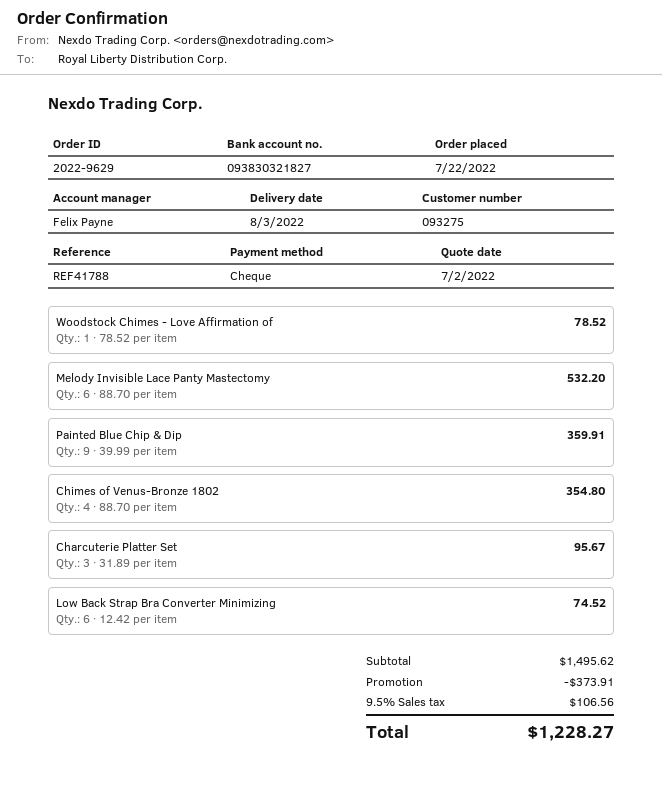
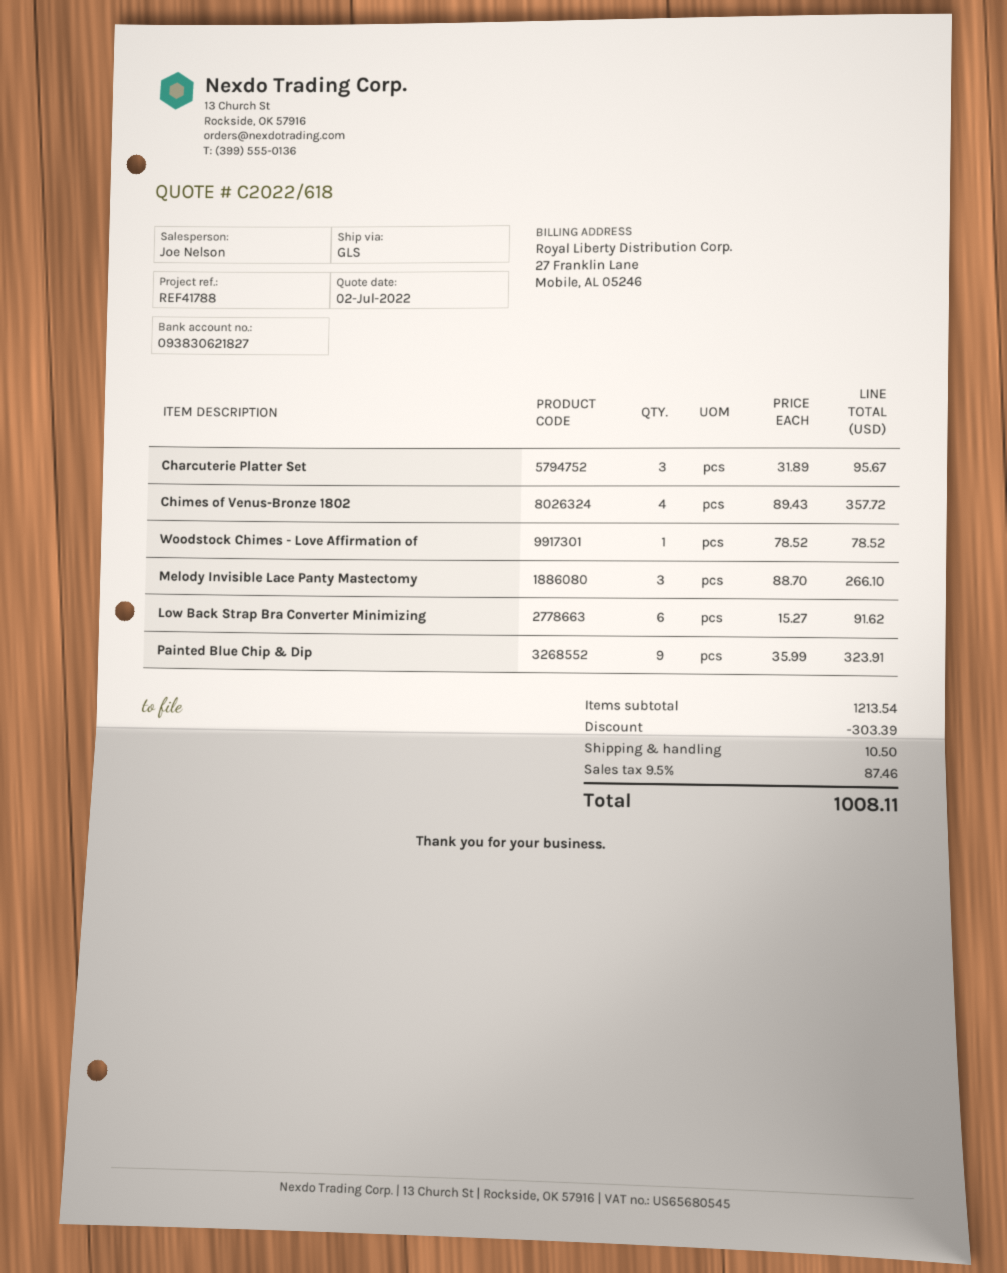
sales rep: Felix Payne -> Joe Nelson
bank account: 093830321827 -> 093830621827
Melody Invisible Lace Panty Mastectomy: 6 x 88.70 = 532.20 -> 3 x 88.70 = 266.10
Painted Blue Chip & Dip: 9 x 39.99 = 359.91 -> 9 x 35.99 = 323.91
Chimes of Venus-Bronze 1802: 4 x 88.70 = 354.80 -> 4 x 89.43 = 357.72
Low Back Strap Bra Converter Minimizing: 6 x 12.42 = 74.52 -> 6 x 15.27 = 91.62
subtotal: 1495.62 -> 1213.54
discount: 373.91 -> 303.39
shipping: none -> 10.50
tax: 9.5% = 106.56 -> 9.5% = 87.46
total: 1228.27 -> 1008.11

